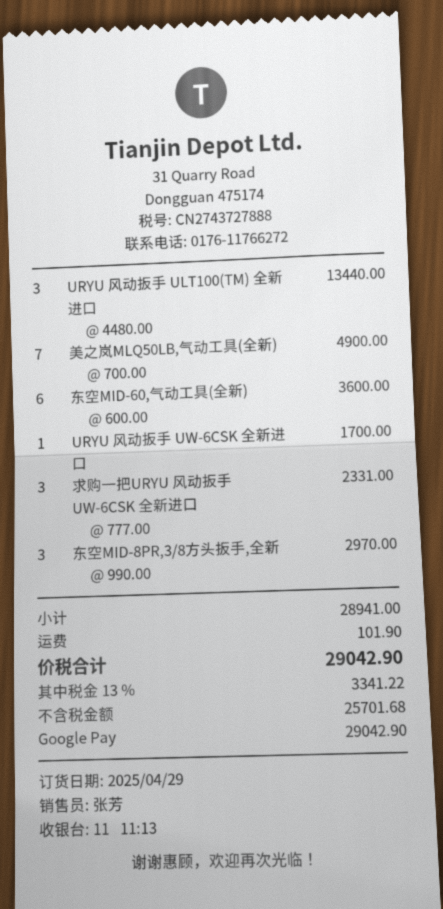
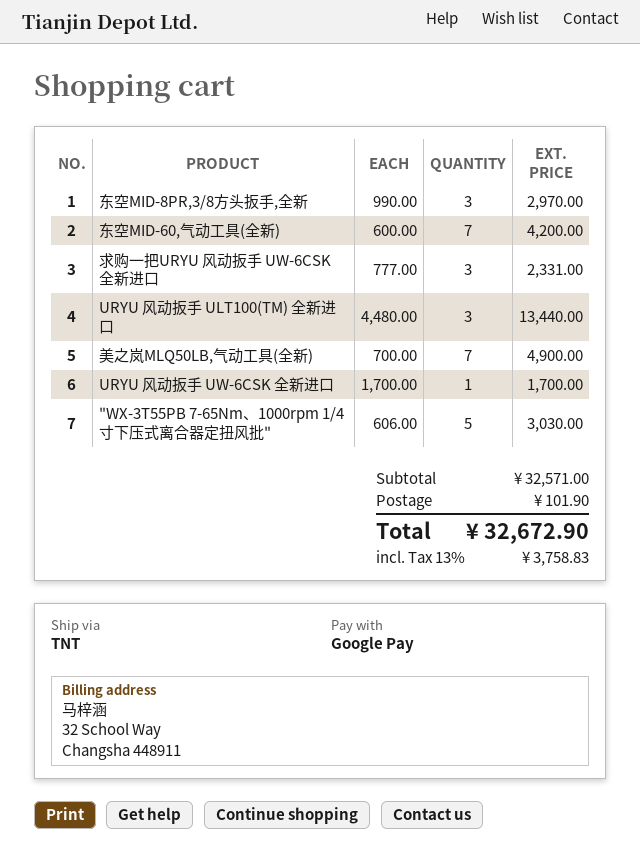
东空MID-60,气动工具(全新): 6 x 600.00 = 3600.00 -> 7 x 600.00 = 4200.00
"WX-3T55PB 7-65Nm、1000rpm 1/4寸下压式离合器定扭风批": none -> 5 x 606.00 = 3030.00
subtotal: 28941.00 -> 32571.00
tax: 13% = 3341.22 -> 13% = 3758.83
total: 29042.90 -> 32672.90

